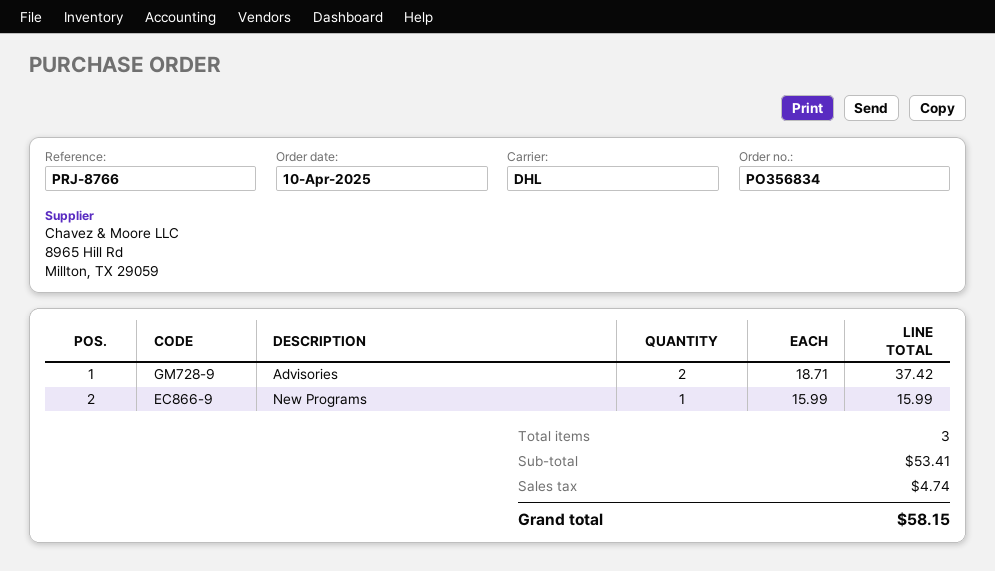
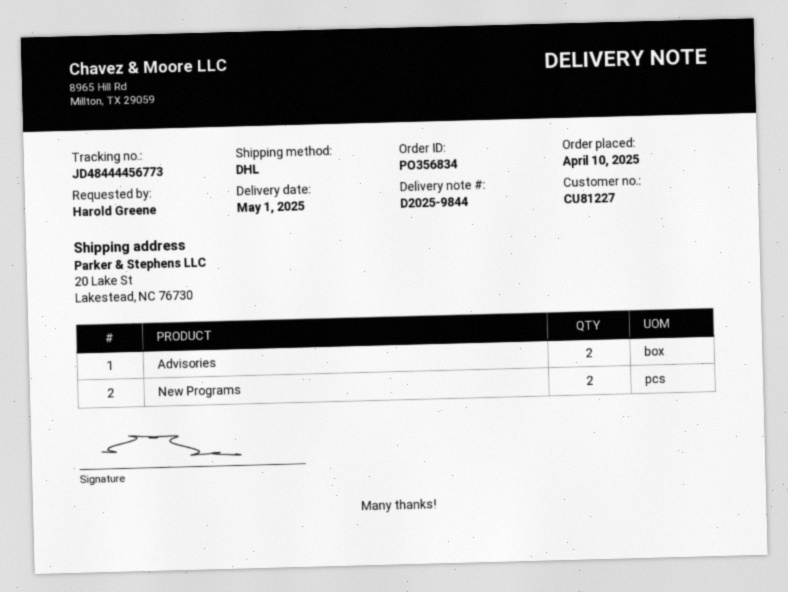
New Programs: 1 -> 2

